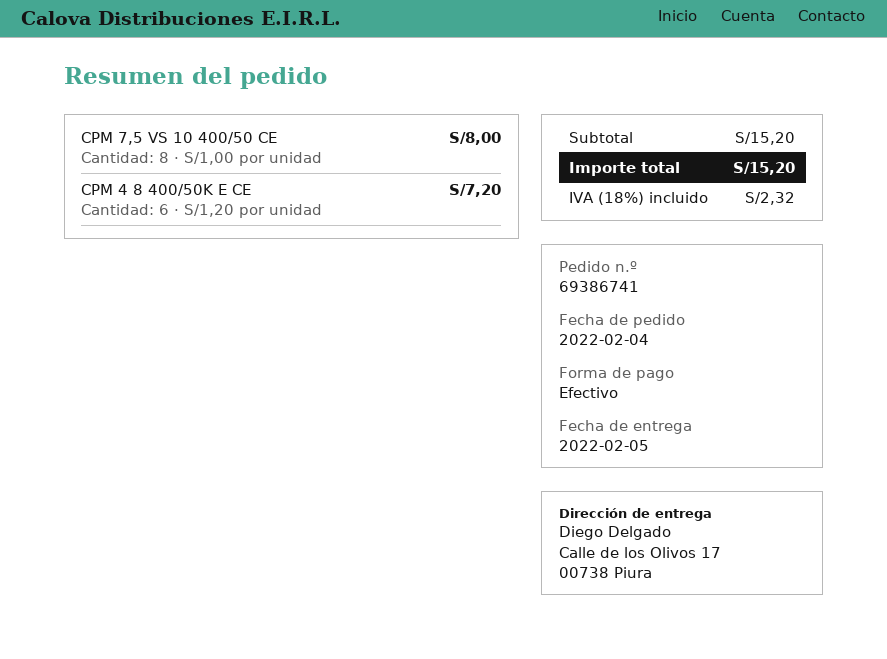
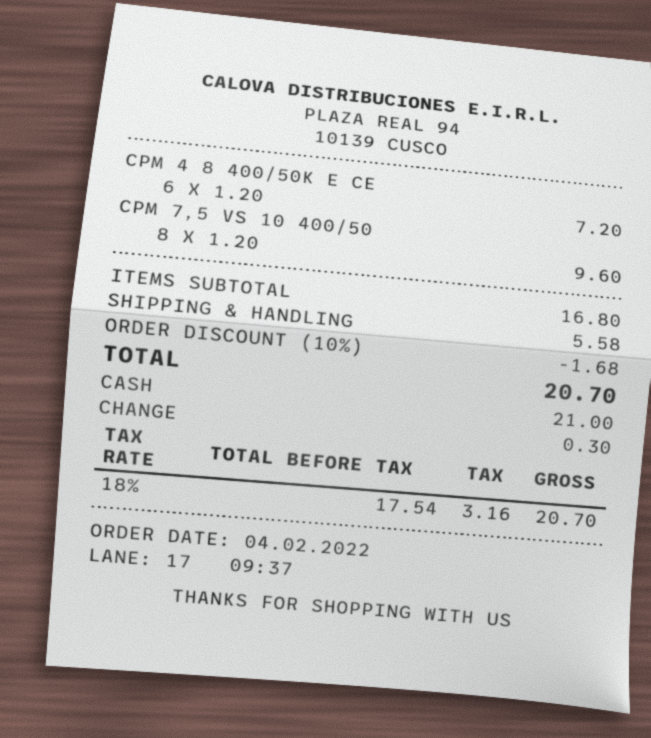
CPM 7,5 VS 10 400/50 CE: 8 x 1.00 = 8.00 -> 8 x 1.20 = 9.60
subtotal: 15.20 -> 16.80
discount: none -> 10% = 1.68
shipping: none -> 5.58
tax: 18% = 2.32 -> 18% = 3.16
total: 15.20 -> 20.70

